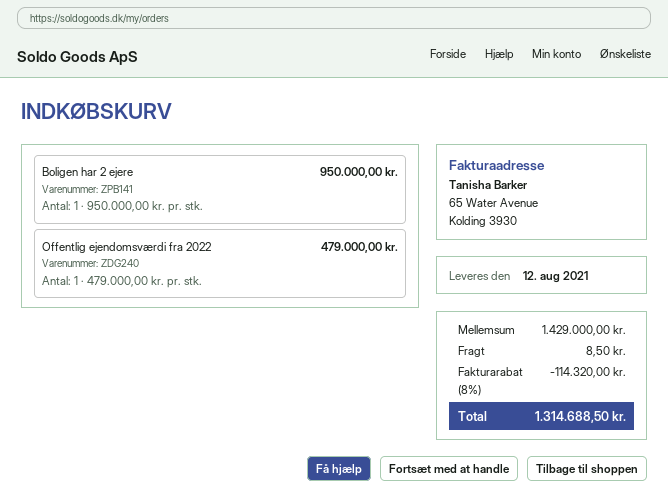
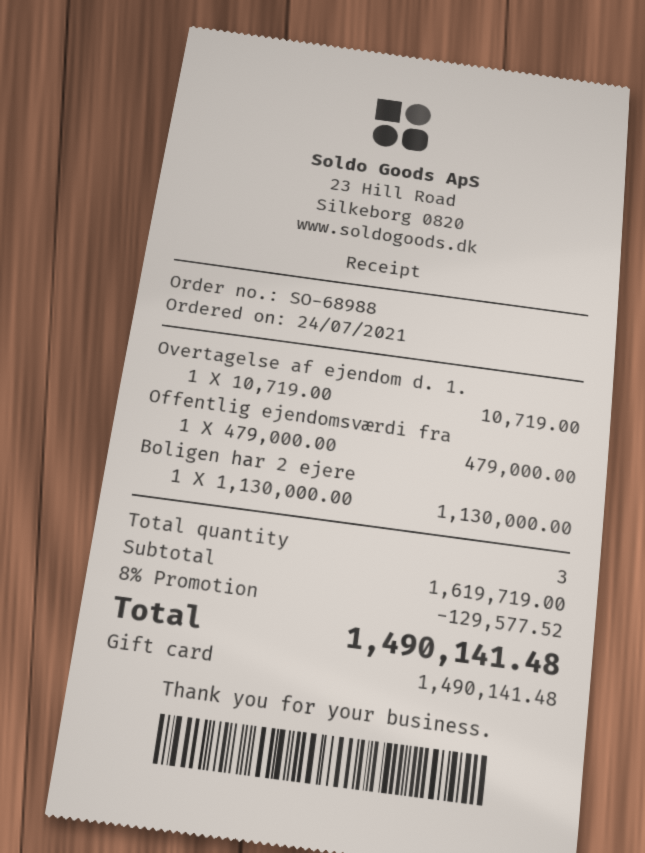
Boligen har 2 ejere: 1 x 950000.00 = 950000.00 -> 1 x 1130000.00 = 1130000.00
Overtagelse af ejendom d. 1.: none -> 1 x 10719.00 = 10719.00
subtotal: 1429000.00 -> 1619719.00
discount: 8% = 114320.00 -> 8% = 129577.52
shipping: 8.50 -> none
total: 1314688.50 -> 1490141.48

